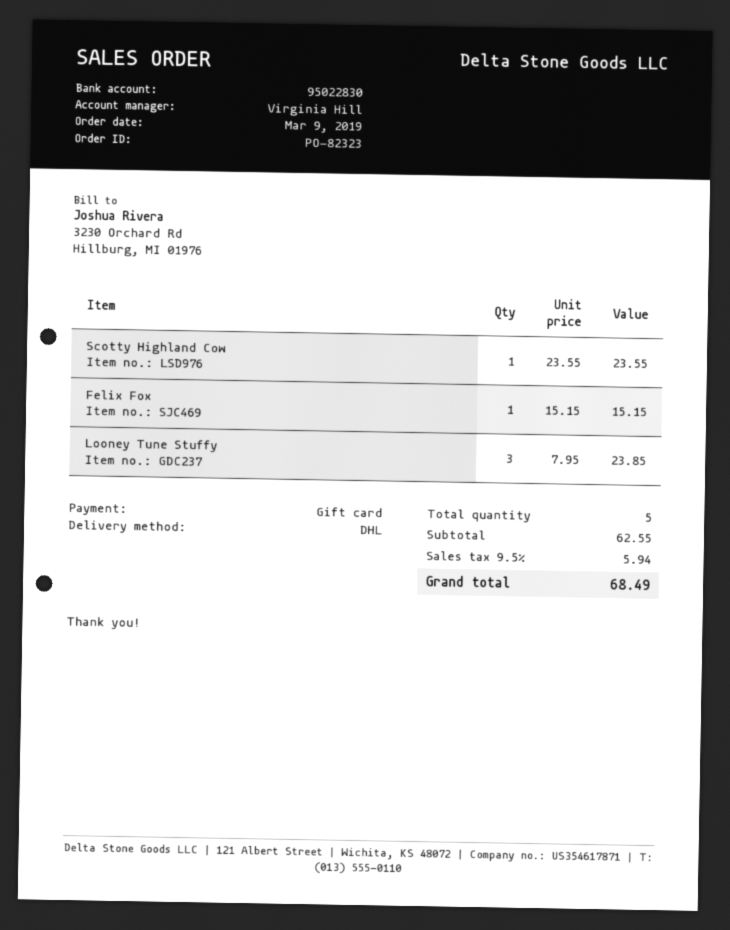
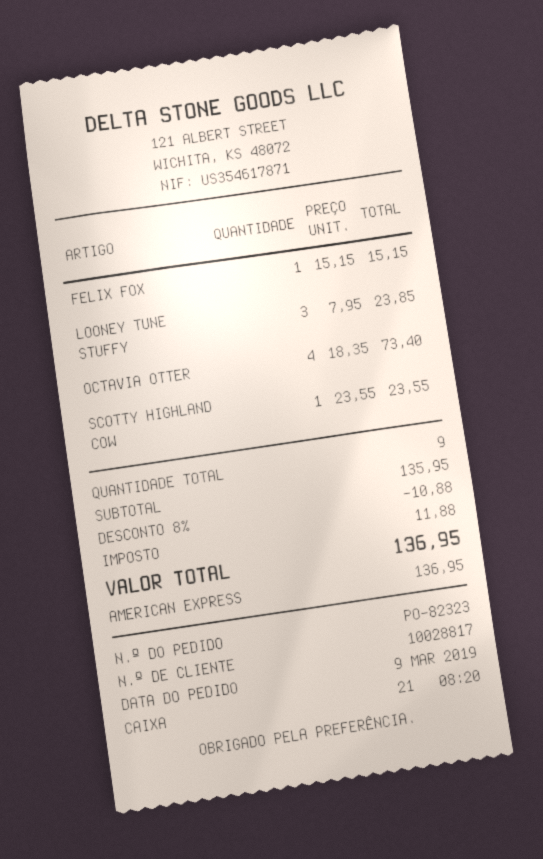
payment method: gift card -> American Express
OCTAVIA OTTER: none -> 4 x 18.35 = 73.40
total quantity: 5 -> 9
subtotal: 62.55 -> 135.95
discount: none -> 8% = 10.88
tax: 5.94 -> 11.88
total: 68.49 -> 136.95

